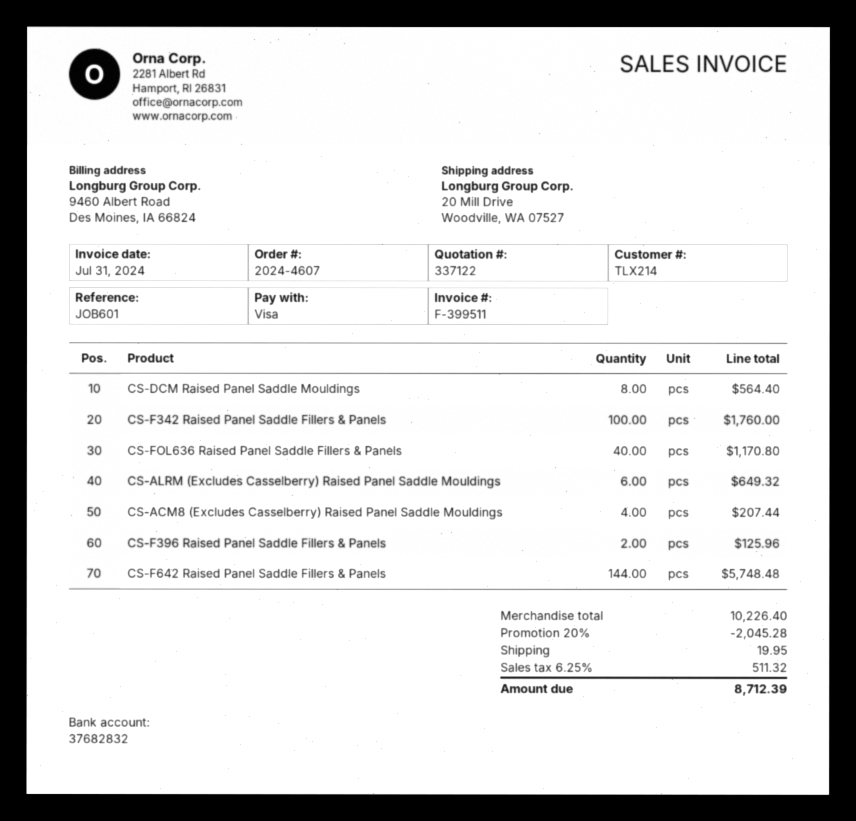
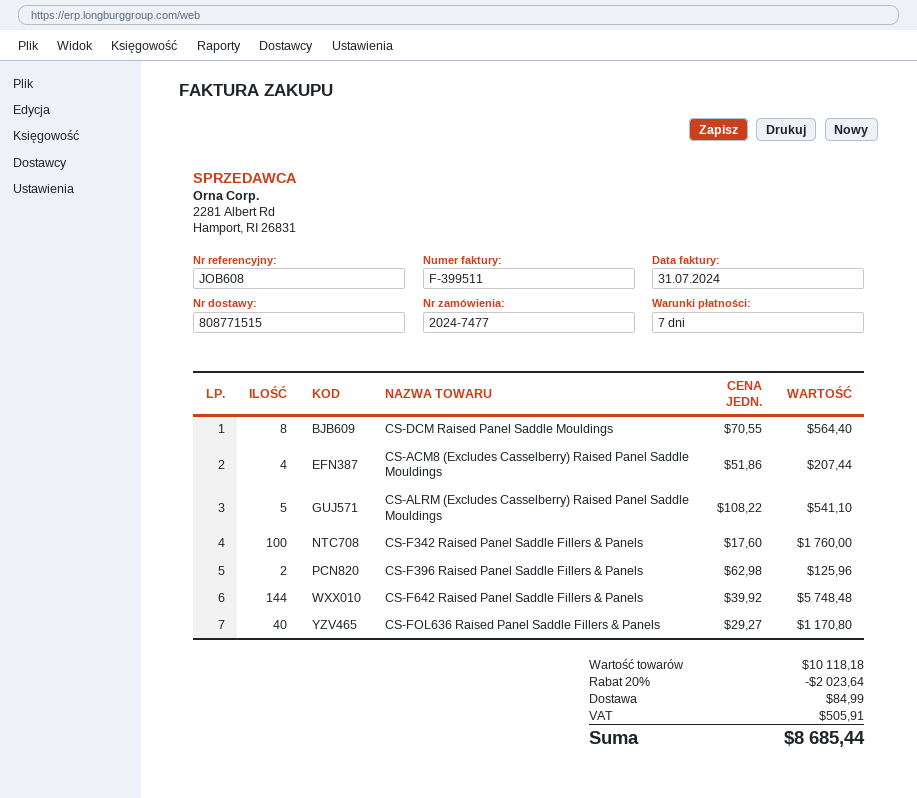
order number: 2024-4607 -> 2024-7477
reference: JOB601 -> JOB608
CS-ALRM (Excludes Casselberry) Raised Panel Saddle Mouldings: 6 for 649.32 -> 5 for 541.10
subtotal: 10226.40 -> 10118.18
discount: 20% = 2045.28 -> 20% = 2023.64
shipping: 19.95 -> 84.99
tax: 511.32 -> 505.91
total: 8712.39 -> 8685.44

